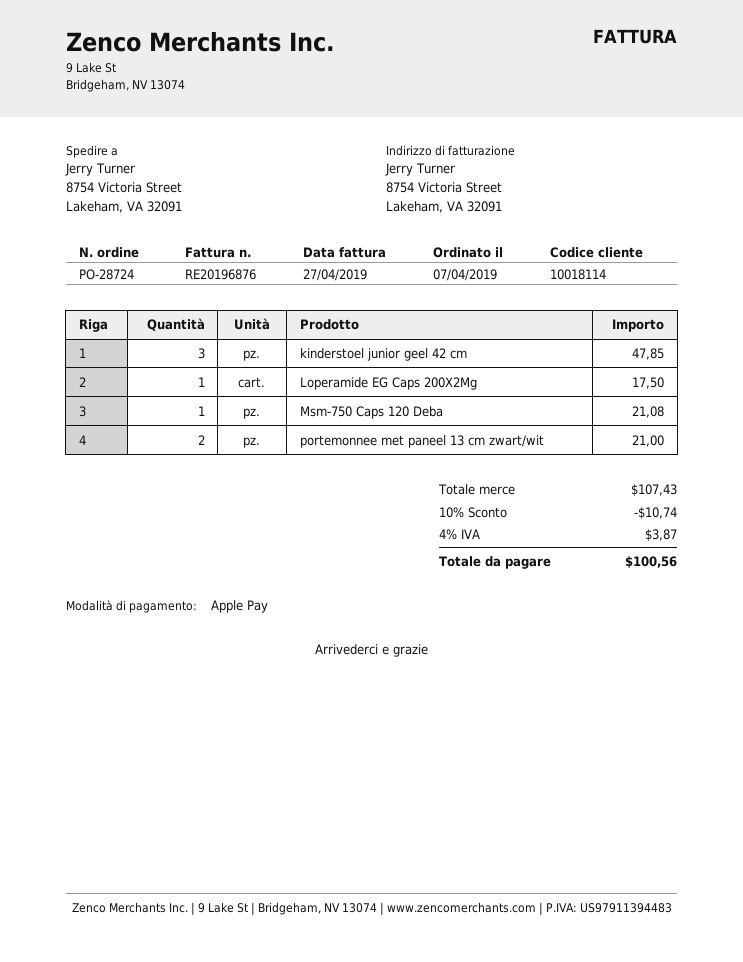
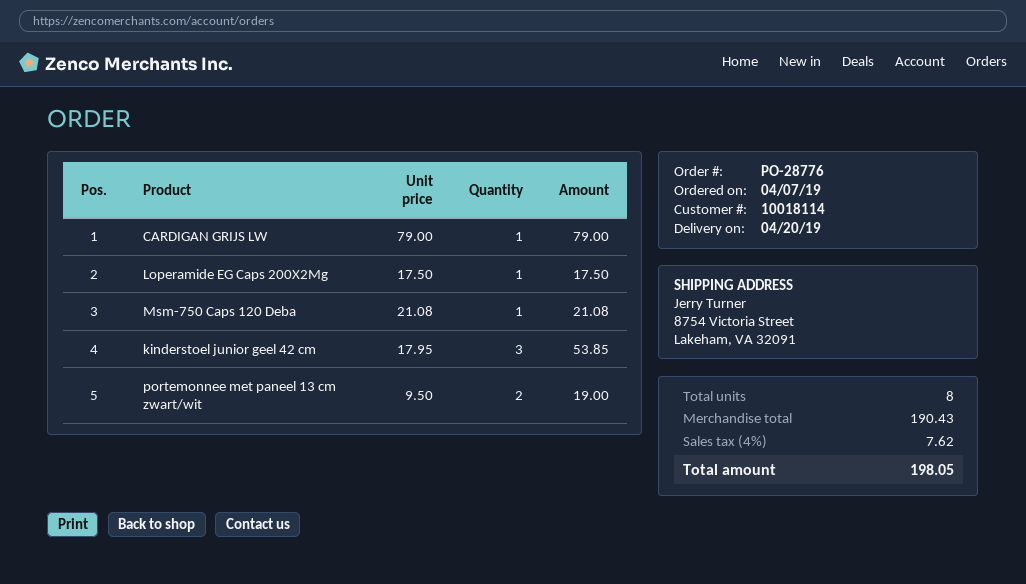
order number: PO-28724 -> PO-28776
kinderstoel junior geel 42 cm: 3 for 47.85 -> 3 for 53.85
portemonnee met paneel 13 cm zwart/wit: 2 for 21.00 -> 2 for 19.00
CARDIGAN GRIJS LW: none -> 1 for 79.00
subtotal: 107.43 -> 190.43
discount: 10% = 10.74 -> none
tax: 4% = 3.87 -> 4% = 7.62
total: 100.56 -> 198.05

